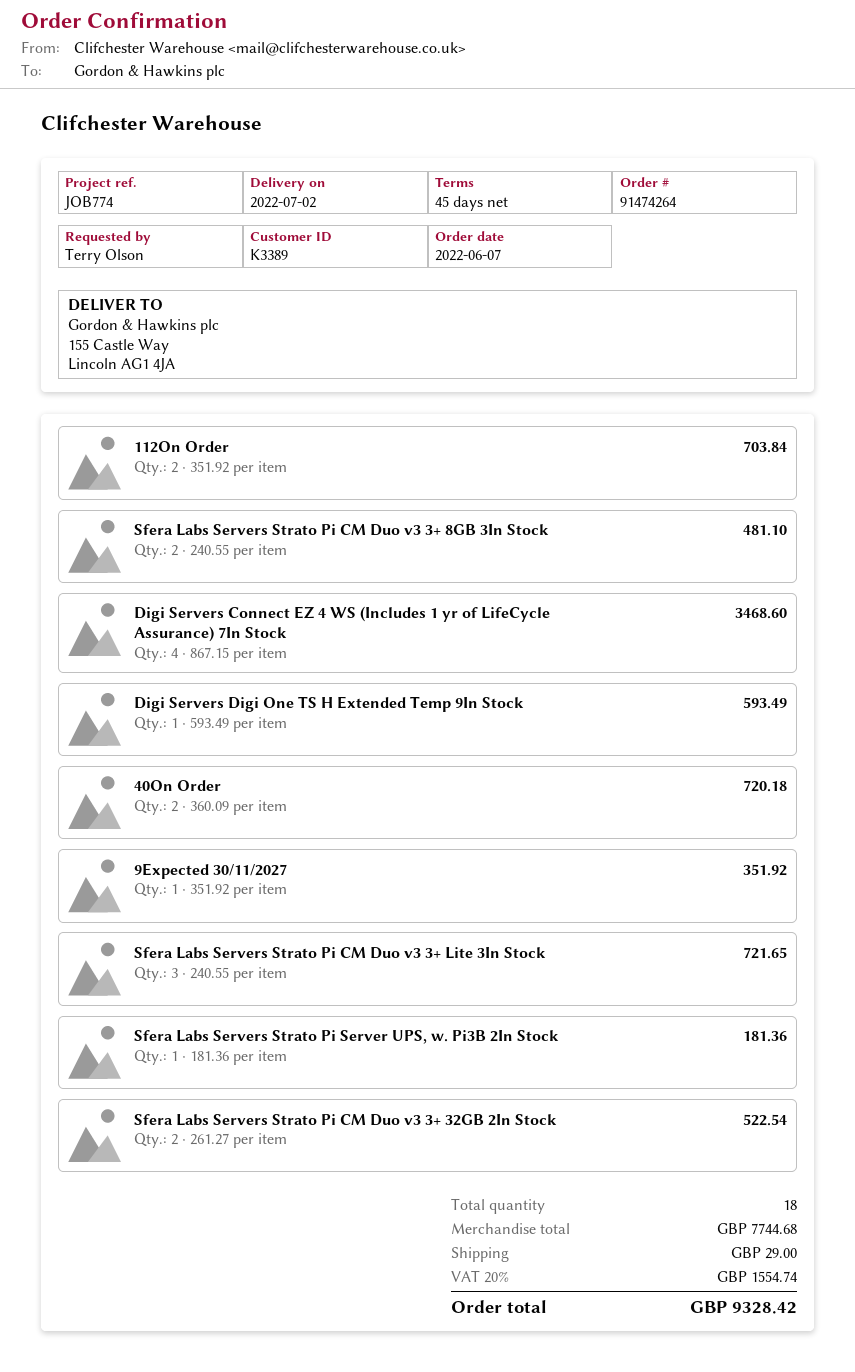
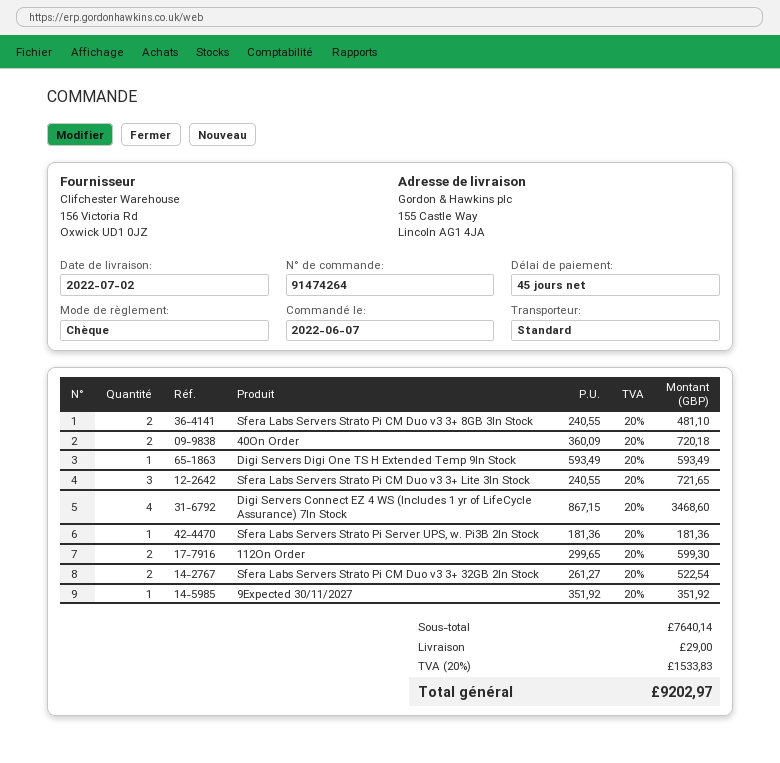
112On Order: 2 x 351.92 = 703.84 -> 2 x 299.65 = 599.30
subtotal: 7744.68 -> 7640.14
tax: 20% = 1554.74 -> 20% = 1533.83
total: 9328.42 -> 9202.97

